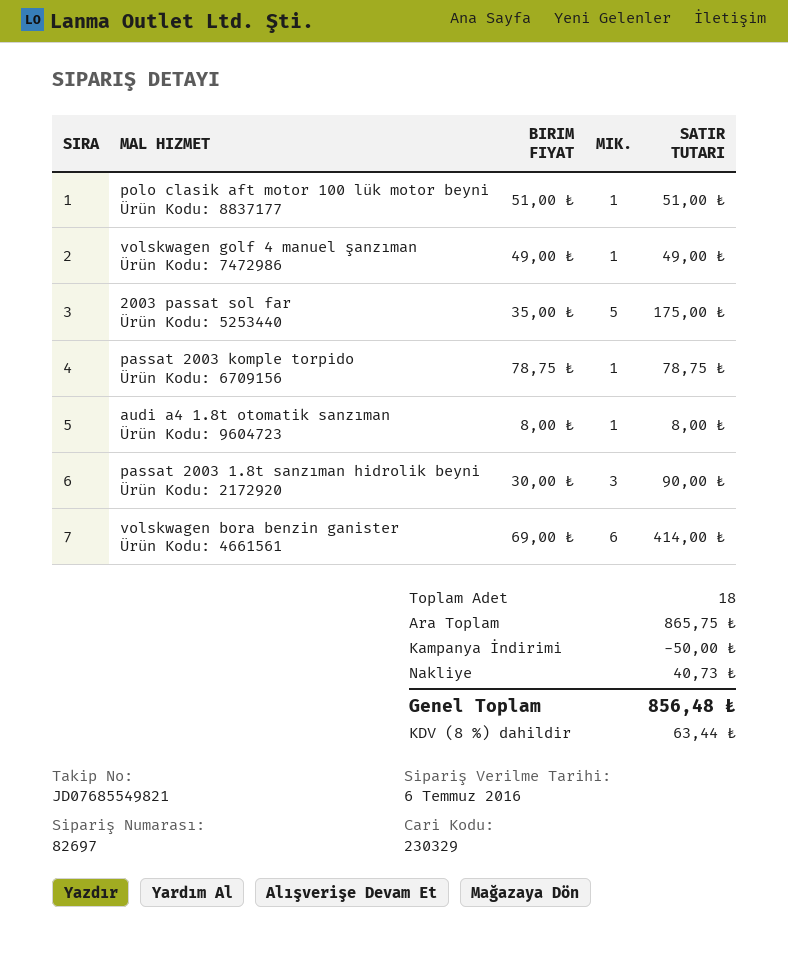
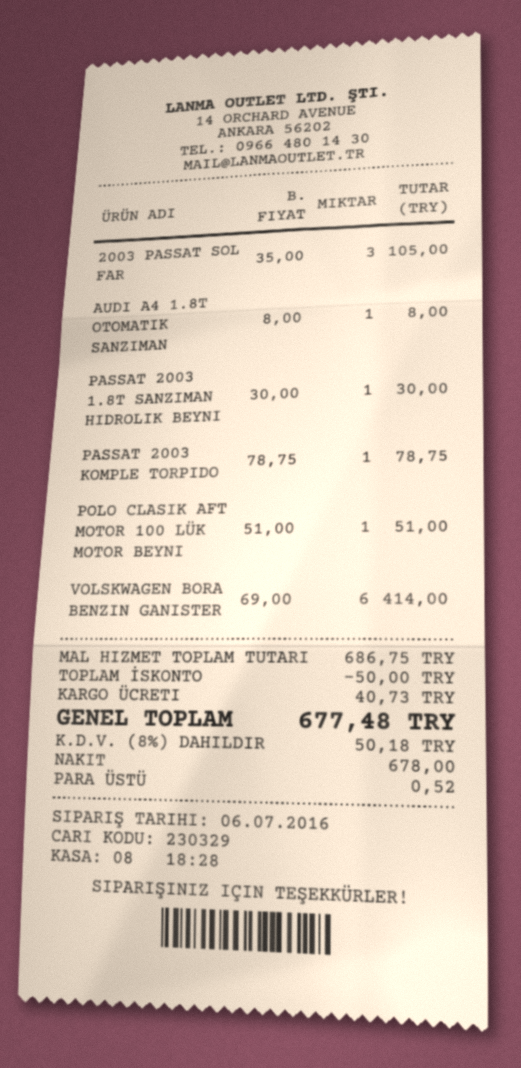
volskwagen golf 4 manuel şanzıman: 1 x 49.00 = 49.00 -> none
2003 passat sol far: 5 x 35.00 = 175.00 -> 3 x 35.00 = 105.00
passat 2003 1.8t sanzıman hidrolik beyni: 3 x 30.00 = 90.00 -> 1 x 30.00 = 30.00
subtotal: 865.75 -> 686.75
tax: 8% = 63.44 -> 8% = 50.18
total: 856.48 -> 677.48

